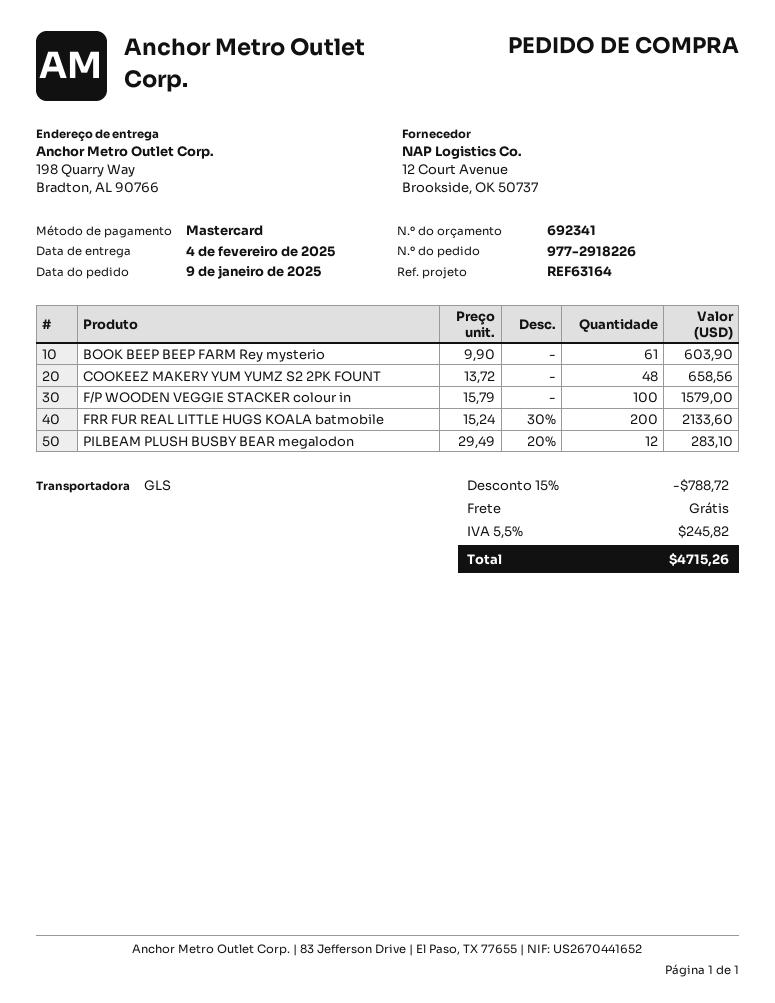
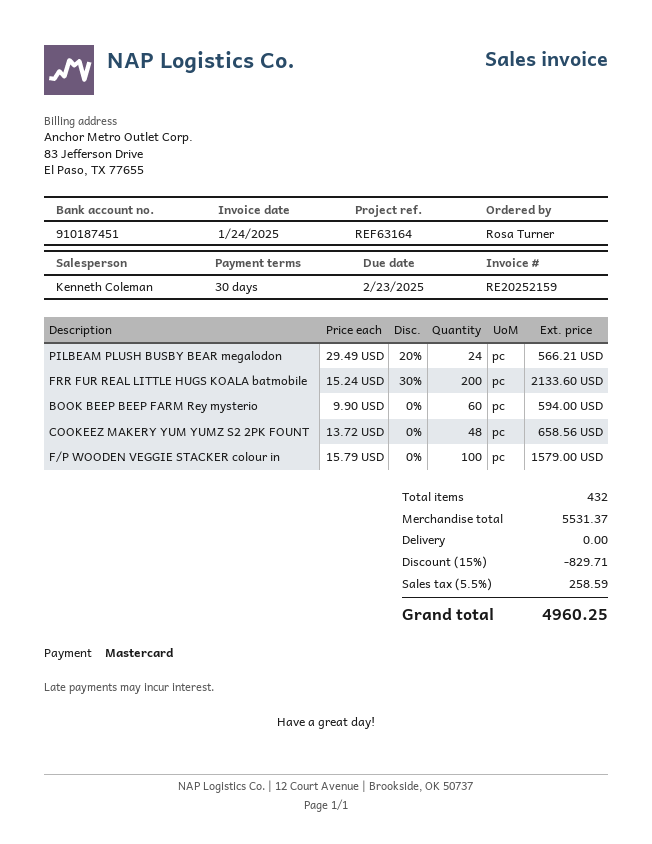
BOOK BEEP BEEP FARM Rey mysterio: 61 x 9.90 = 603.90 -> 60 x 9.90 = 594.00
PILBEAM PLUSH BUSBY BEAR megalodon: 12 x 29.49 - 20% = 283.10 -> 24 x 29.49 - 20% = 566.21
discount: 15% = 788.72 -> 15% = 829.71
tax: 5.5% = 245.82 -> 5.5% = 258.59
total: 4715.26 -> 4960.25

